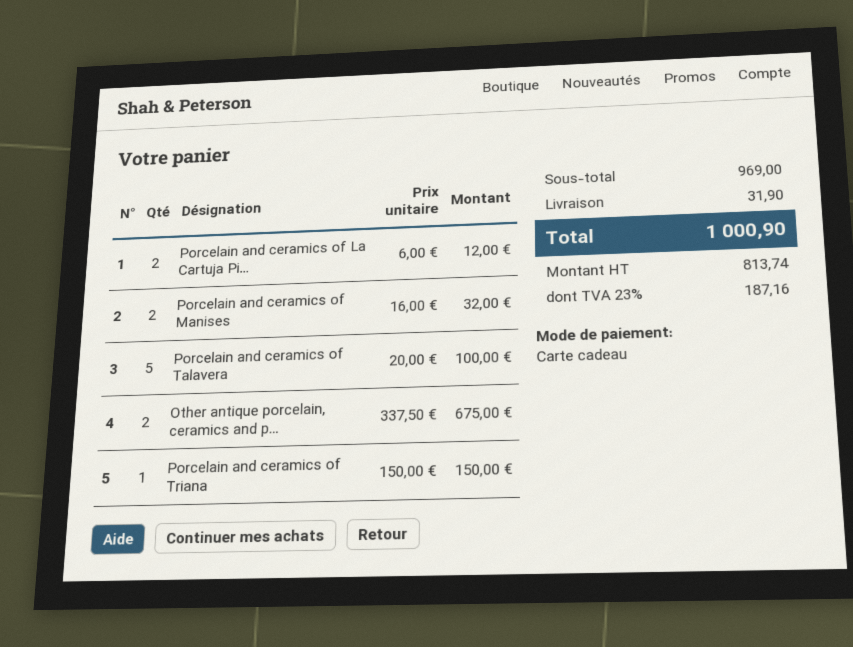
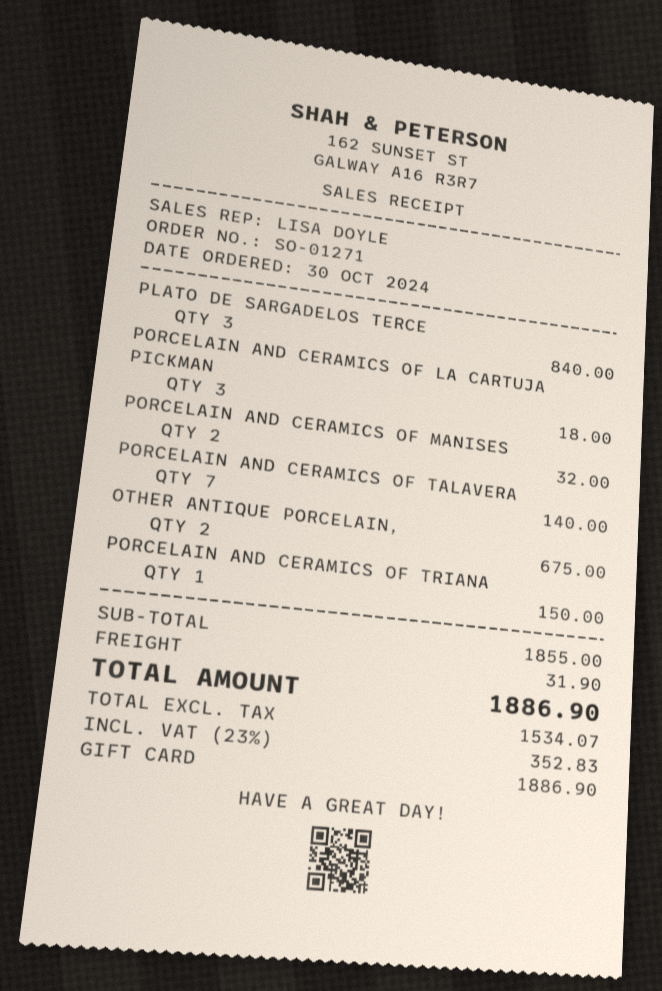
Porcelain and ceramics of La Cartuja Pi...: 2 for 12.00 -> 3 for 18.00
Porcelain and ceramics of Talavera: 5 for 100.00 -> 7 for 140.00
PLATO DE SARGADELOS TERCE: none -> 3 for 840.00
subtotal: 969.00 -> 1855.00
net: 813.74 -> 1534.07
tax: 23% = 187.16 -> 23% = 352.83
total: 1000.90 -> 1886.90

